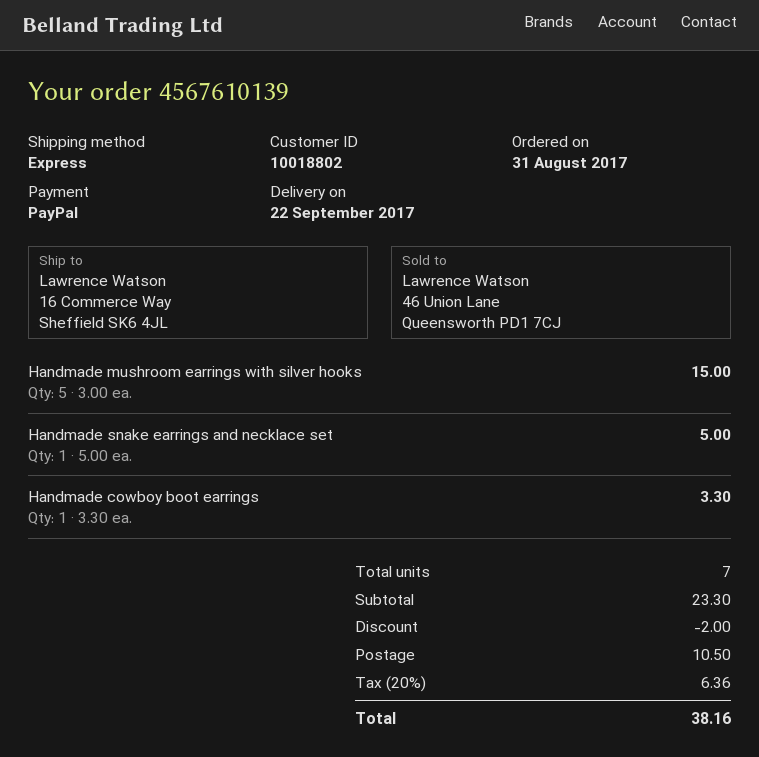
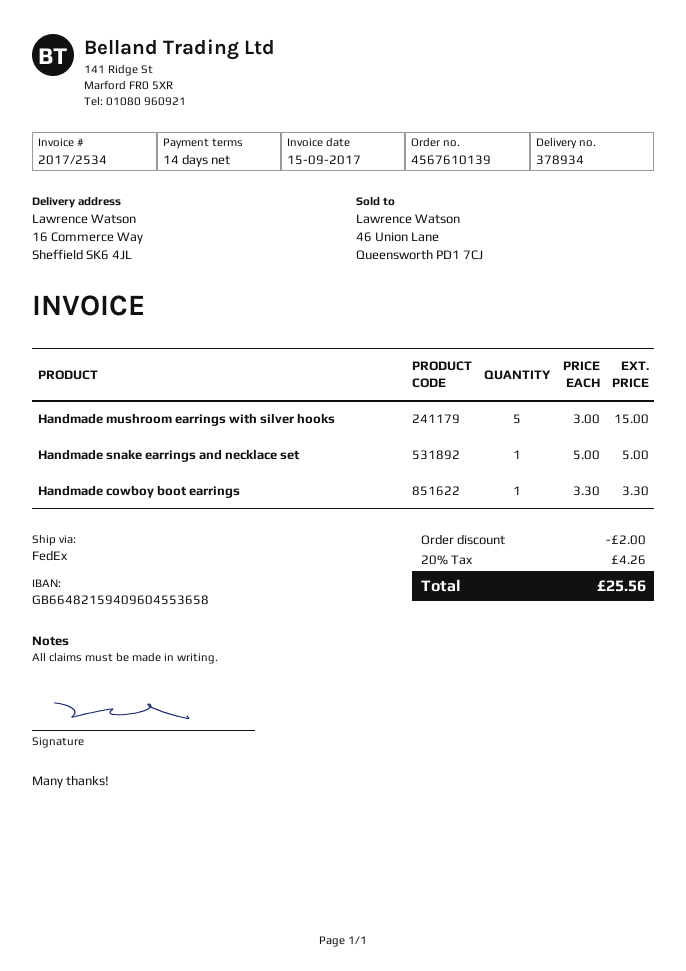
shipping method: express -> FedEx
shipping: 10.50 -> none
tax: 20% = 6.36 -> 20% = 4.26
total: 38.16 -> 25.56

